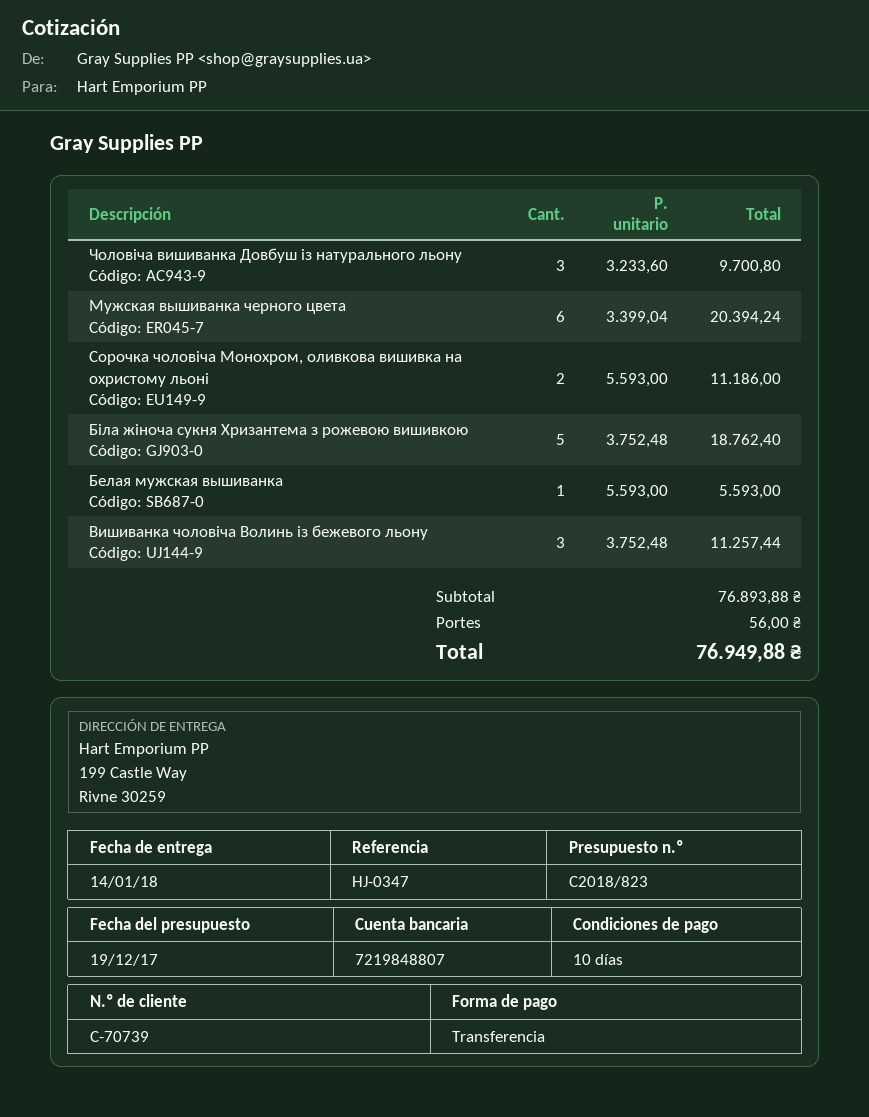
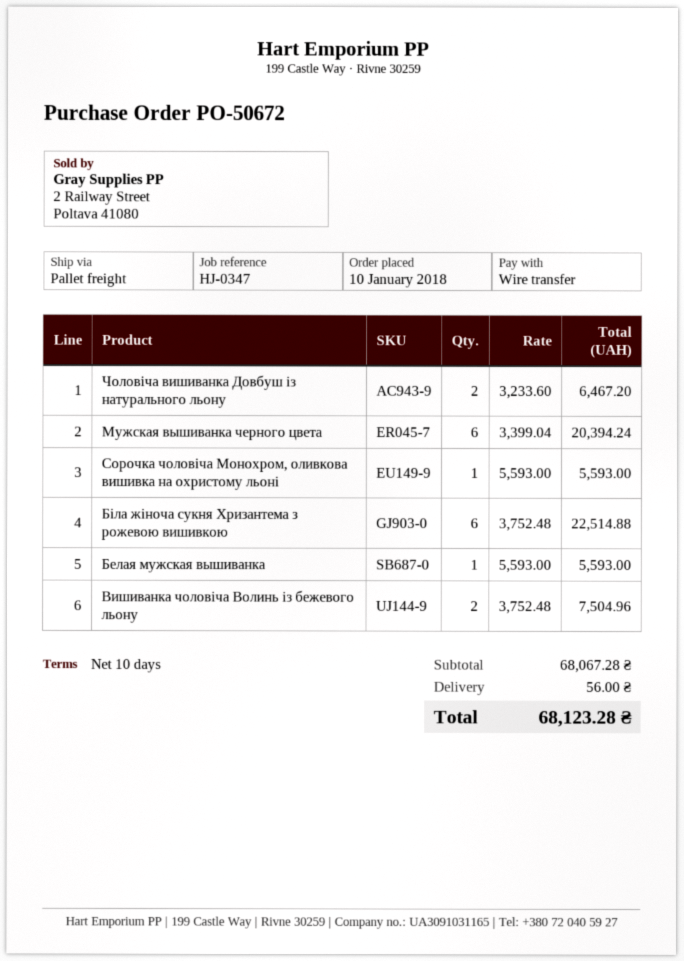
Чоловіча вишиванка Довбуш із натурального льону: 3 x 3233.60 = 9700.80 -> 2 x 3233.60 = 6467.20
Сорочка чоловіча Монохром, оливкова вишивка на охристому льоні: 2 x 5593.00 = 11186.00 -> 1 x 5593.00 = 5593.00
Біла жіноча сукня Хризантема з рожевою вишивкою: 5 x 3752.48 = 18762.40 -> 6 x 3752.48 = 22514.88
Вишиванка чоловіча Волинь із бежевого льону: 3 x 3752.48 = 11257.44 -> 2 x 3752.48 = 7504.96
subtotal: 76893.88 -> 68067.28
total: 76949.88 -> 68123.28

